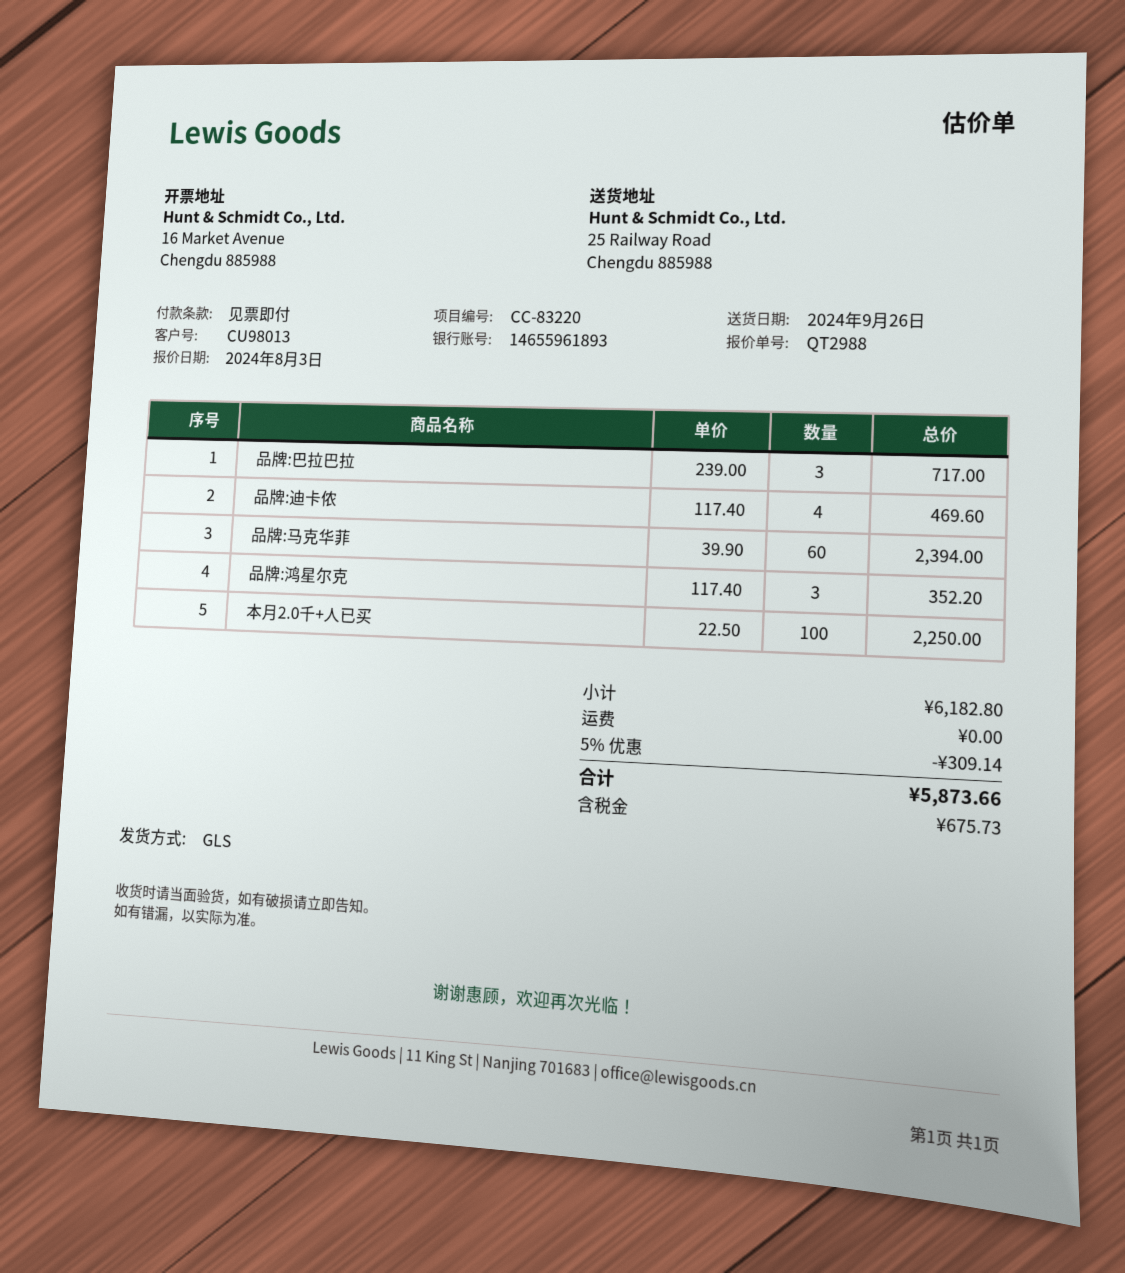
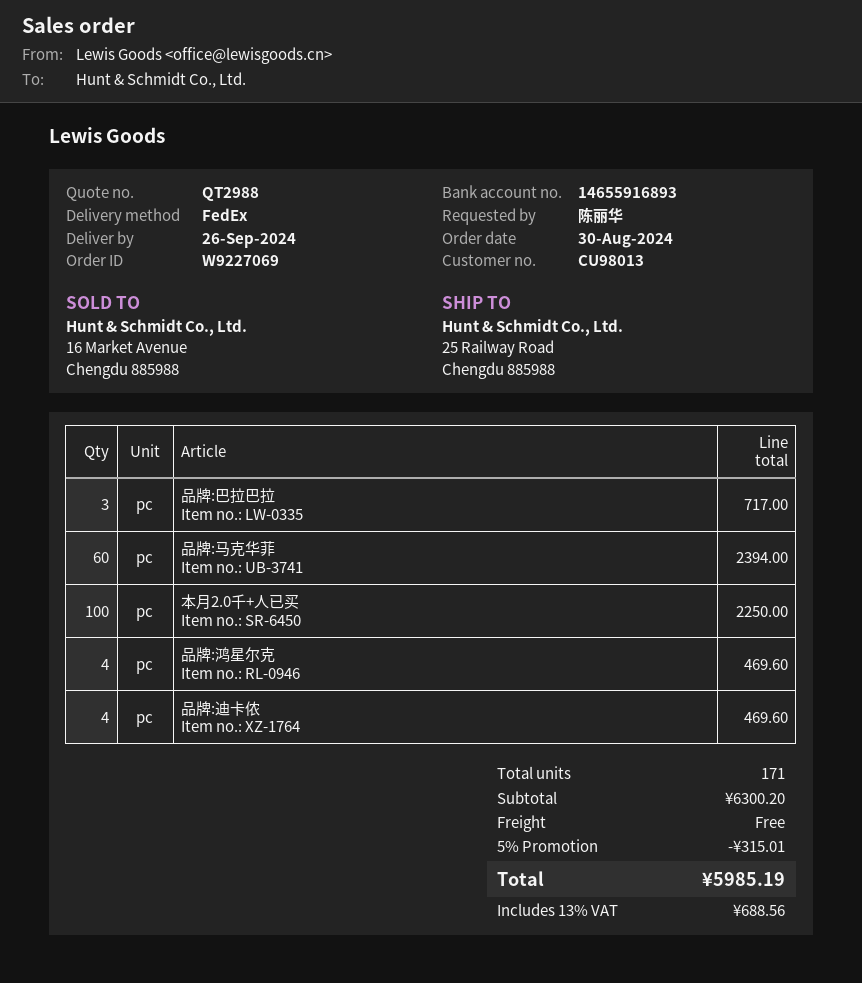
bank account: 14655961893 -> 14655916893
shipping method: GLS -> FedEx
品牌:鸿星尔克: 3 for 352.20 -> 4 for 469.60
subtotal: 6182.80 -> 6300.20
discount: 5% = 309.14 -> 5% = 315.01
tax: 675.73 -> 688.56
total: 5873.66 -> 5985.19

